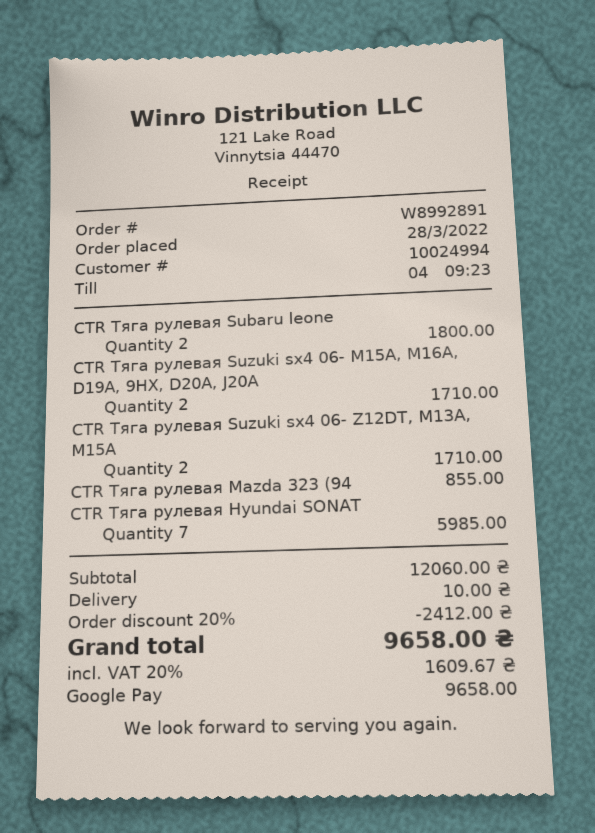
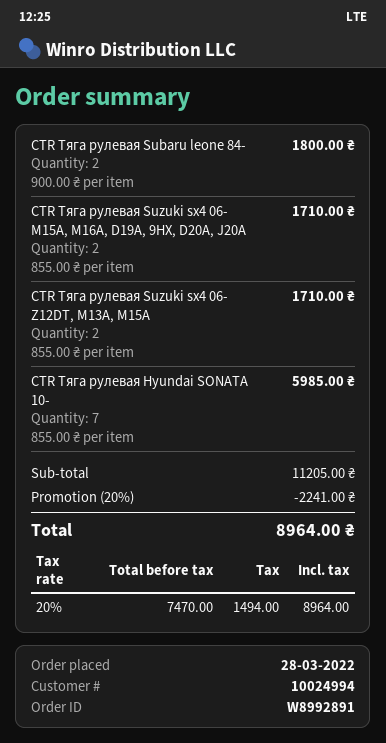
CTR Тяга рулевая Mazda 323 (94: 1 for 855.00 -> none
subtotal: 12060.00 -> 11205.00
discount: 20% = 2412.00 -> 20% = 2241.00
shipping: 10.00 -> none
tax: 20% = 1609.67 -> 20% = 1494.00
total: 9658.00 -> 8964.00

